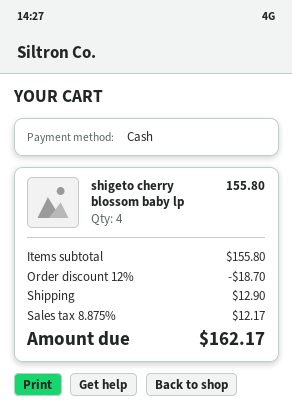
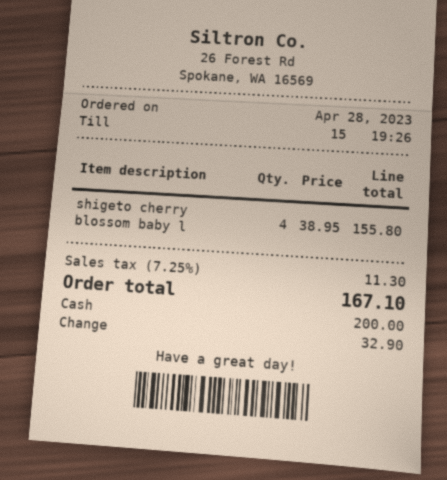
discount: 12% = 18.70 -> none
shipping: 12.90 -> none
tax: 8.875% = 12.17 -> 7.25% = 11.30
total: 162.17 -> 167.10

